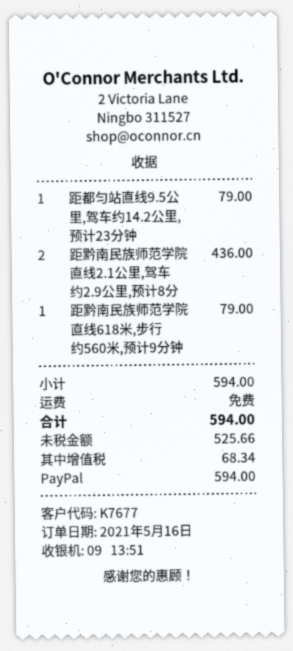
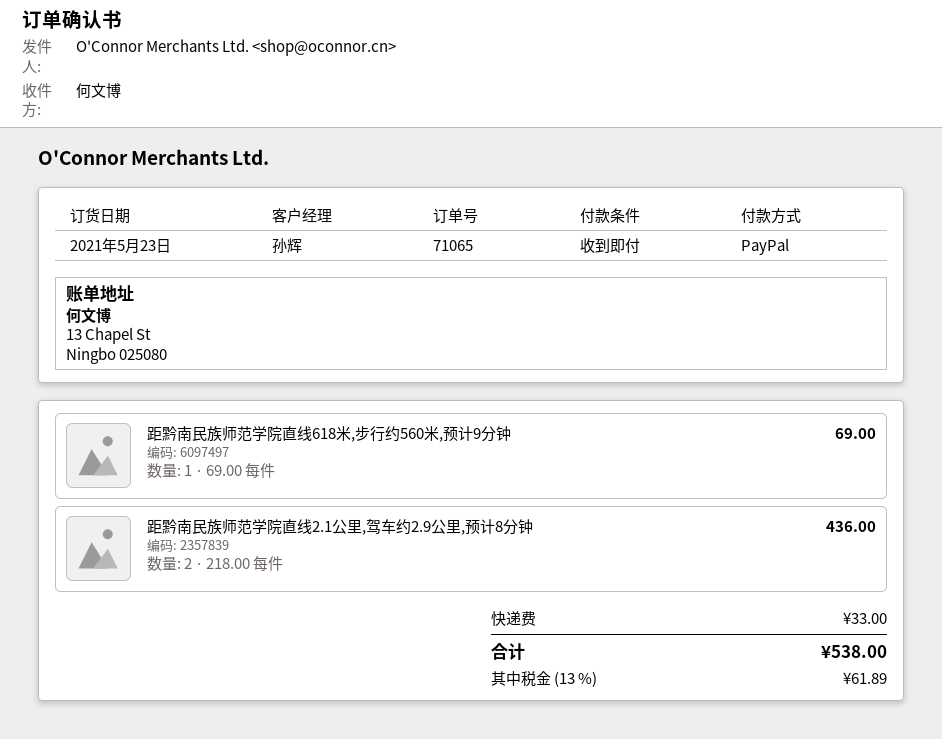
order date: 2021-05-16 -> 2021-05-23
距都匀站直线9.5公里,驾车约14.2公里,预计23分钟: 1 for 79.00 -> none
距黔南民族师范学院直线618米,步行约560米,预计9分钟: 1 for 79.00 -> 1 for 69.00
shipping: 0.00 -> 33.00
tax: 68.34 -> 61.89
total: 594.00 -> 538.00

